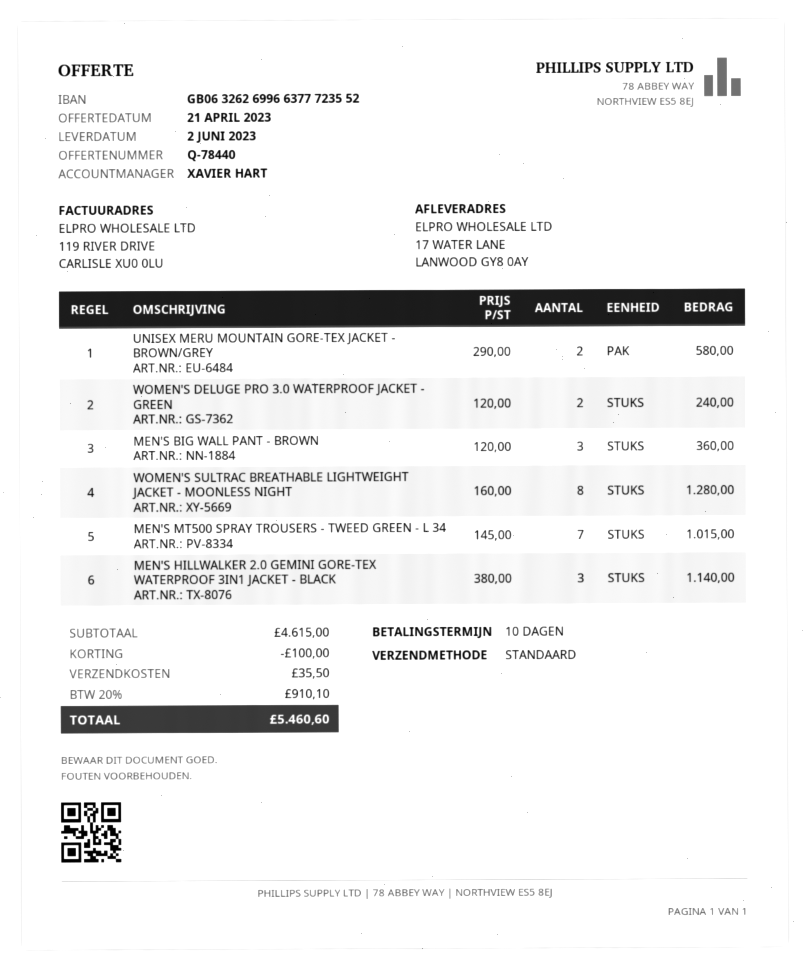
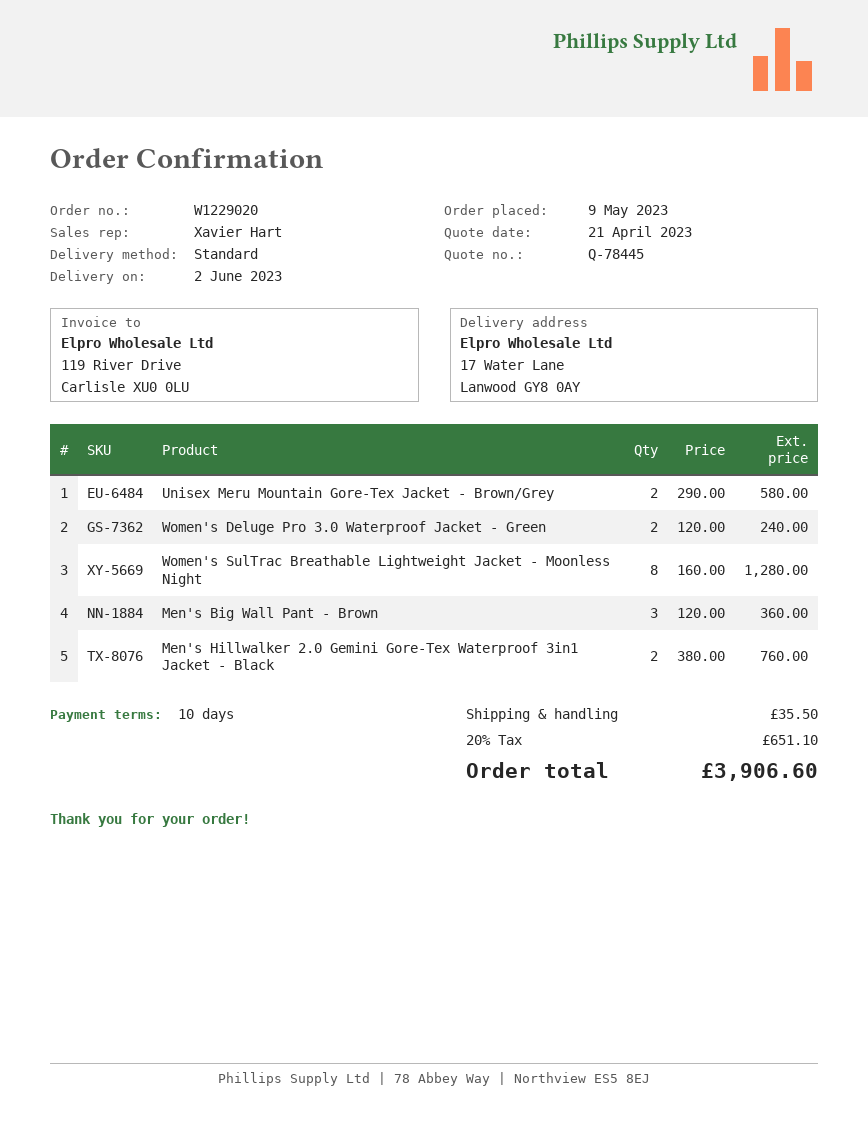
quote number: Q-78440 -> Q-78445
MEN'S MT500 SPRAY TROUSERS - TWEED GREEN - L 34: 7 x 145.00 = 1015.00 -> none
MEN'S HILLWALKER 2.0 GEMINI GORE-TEX WATERPROOF 3IN1 JACKET - BLACK: 3 x 380.00 = 1140.00 -> 2 x 380.00 = 760.00
discount: 100.00 -> none
tax: 20% = 910.10 -> 20% = 651.10
total: 5460.60 -> 3906.60

